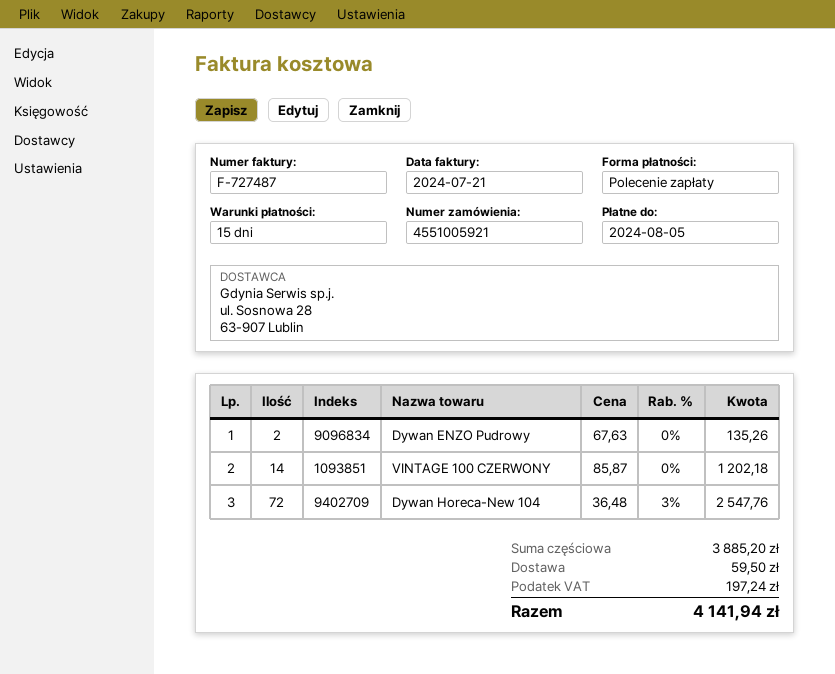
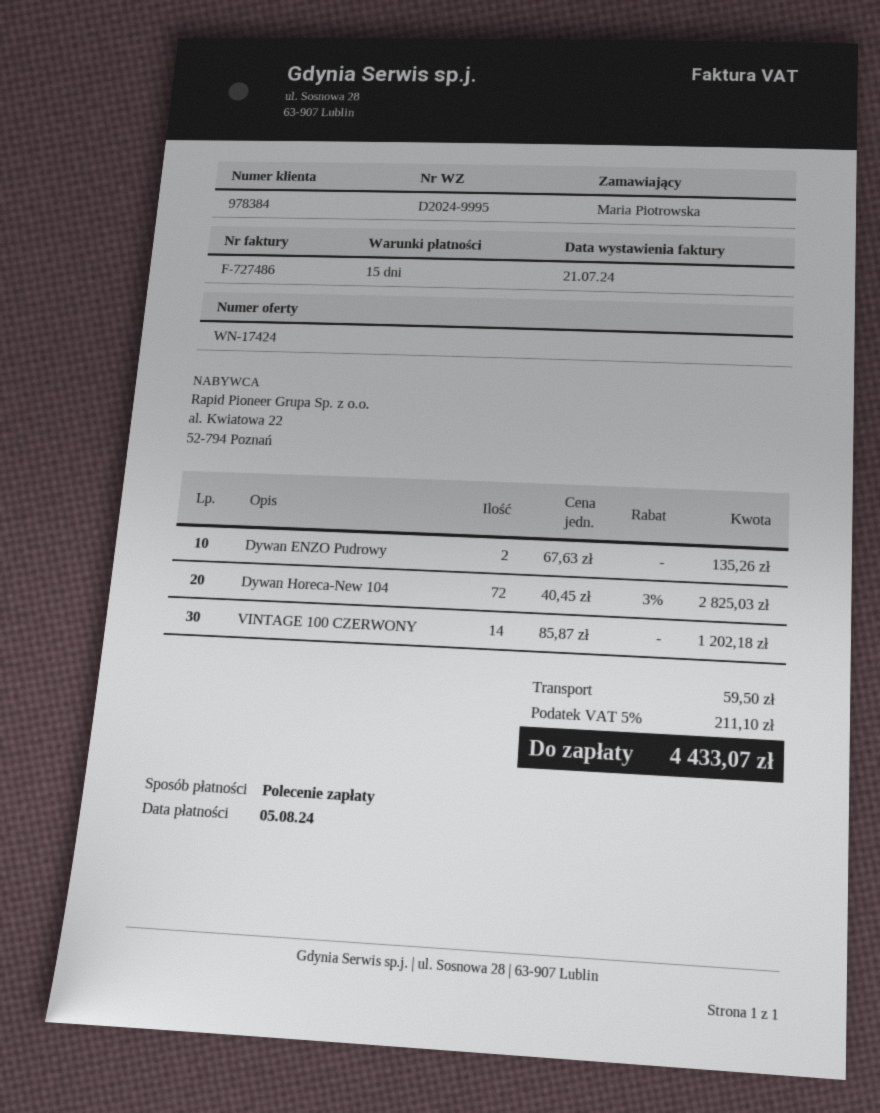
invoice number: F-727487 -> F-727486
Dywan Horeca-New 104: 72 x 36.48 - 3% = 2547.76 -> 72 x 40.45 - 3% = 2825.03
tax: 197.24 -> 211.10
total: 4141.94 -> 4433.07

